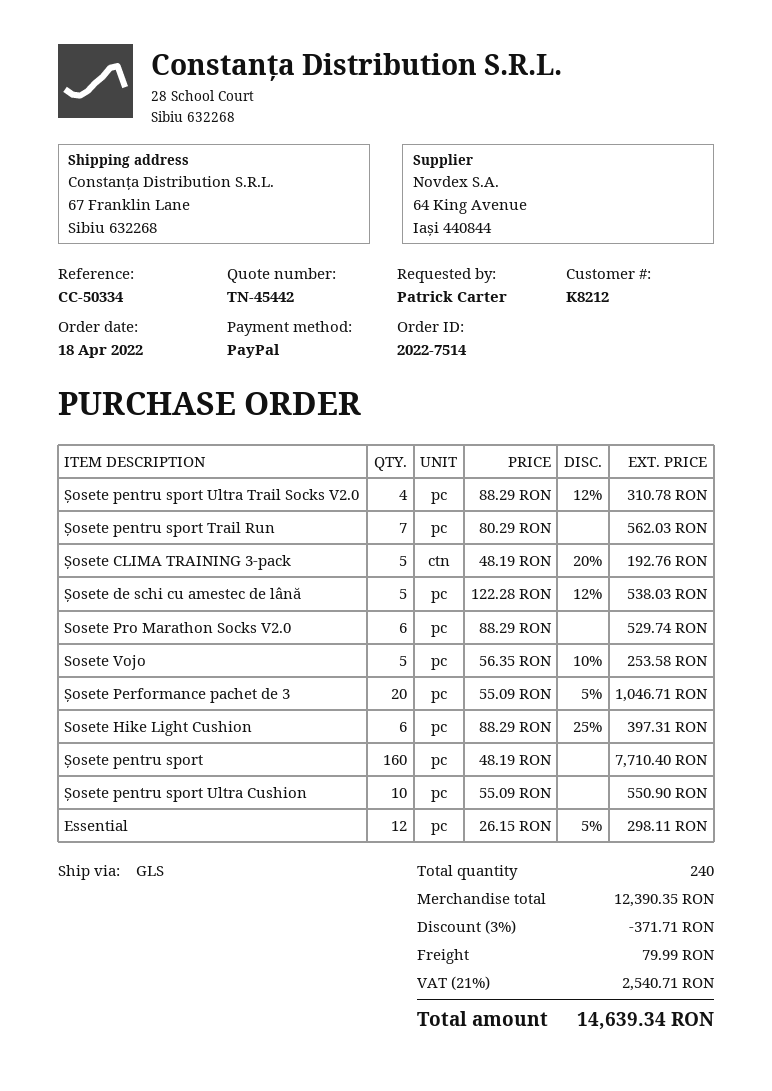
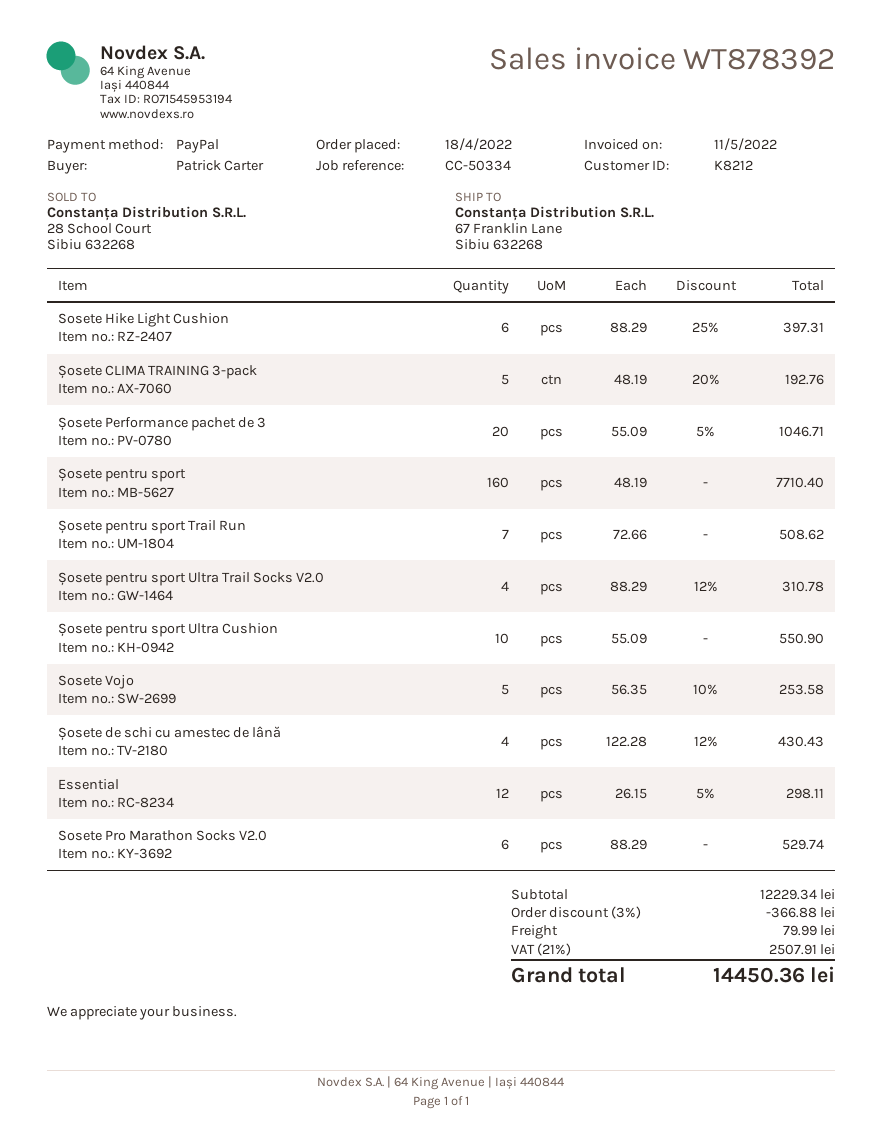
Șosete pentru sport Trail Run: 7 x 80.29 = 562.03 -> 7 x 72.66 = 508.62
Șosete de schi cu amestec de lână: 5 x 122.28 - 12% = 538.03 -> 4 x 122.28 - 12% = 430.43
subtotal: 12390.35 -> 12229.34
discount: 3% = 371.71 -> 3% = 366.88
tax: 21% = 2540.71 -> 21% = 2507.91
total: 14639.34 -> 14450.36

